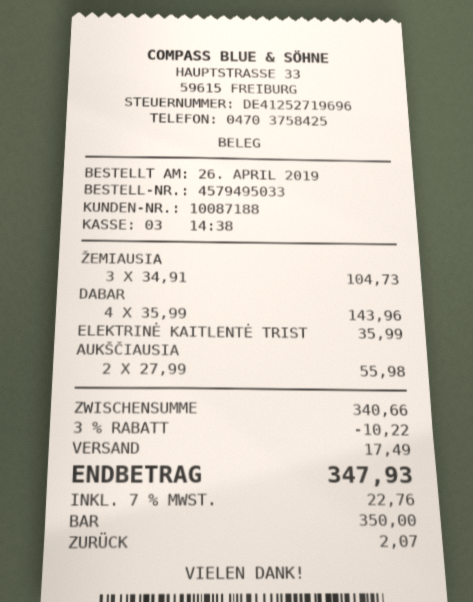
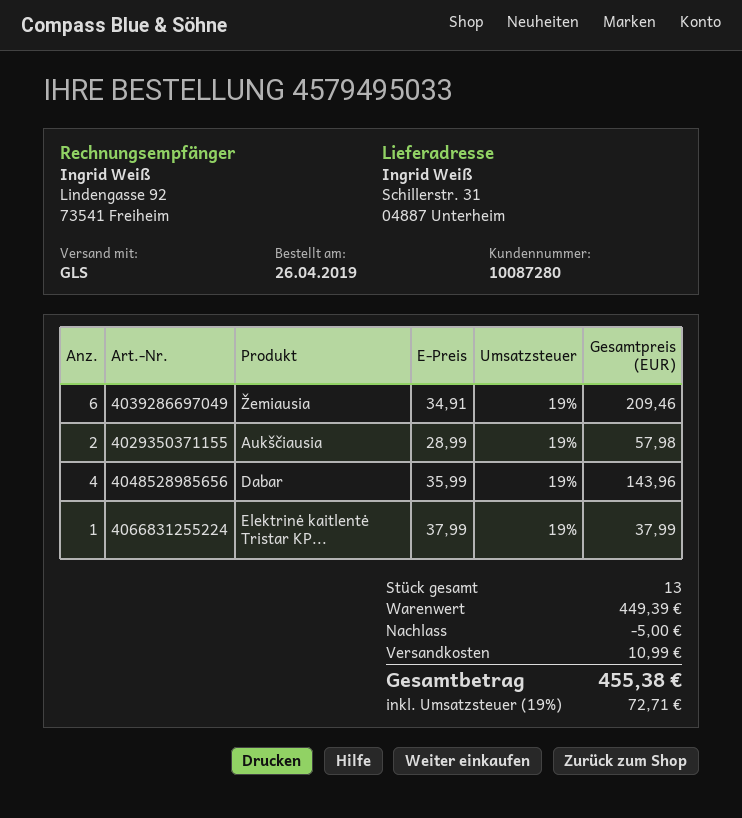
customer number: 10087188 -> 10087280
ŽEMIAUSIA: 3 x 34.91 = 104.73 -> 6 x 34.91 = 209.46
ELEKTRINĖ KAITLENTĖ TRIST: 1 x 35.99 = 35.99 -> 1 x 37.99 = 37.99
AUKŠČIAUSIA: 2 x 27.99 = 55.98 -> 2 x 28.99 = 57.98
subtotal: 340.66 -> 449.39
discount: 10.22 -> 5.00
shipping: 17.49 -> 10.99
tax: 7% = 22.76 -> 19% = 72.71
total: 347.93 -> 455.38

